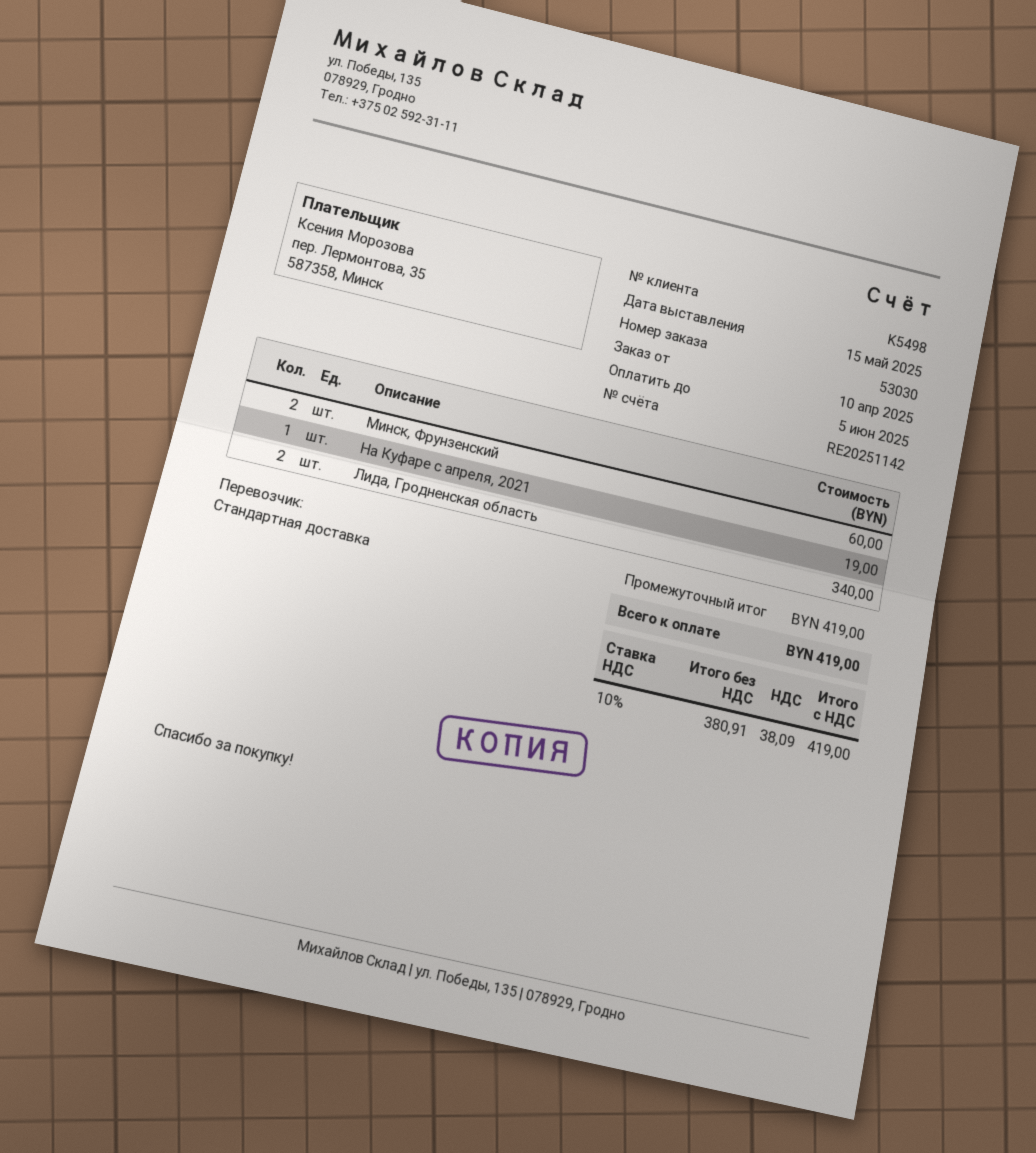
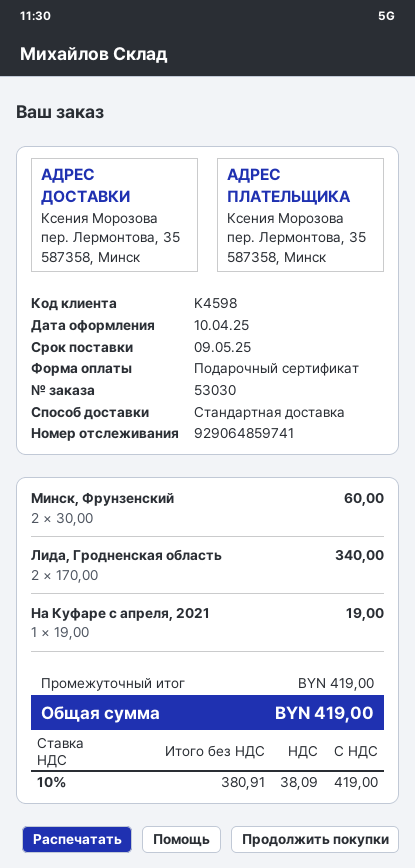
customer number: K5498 -> K4598

